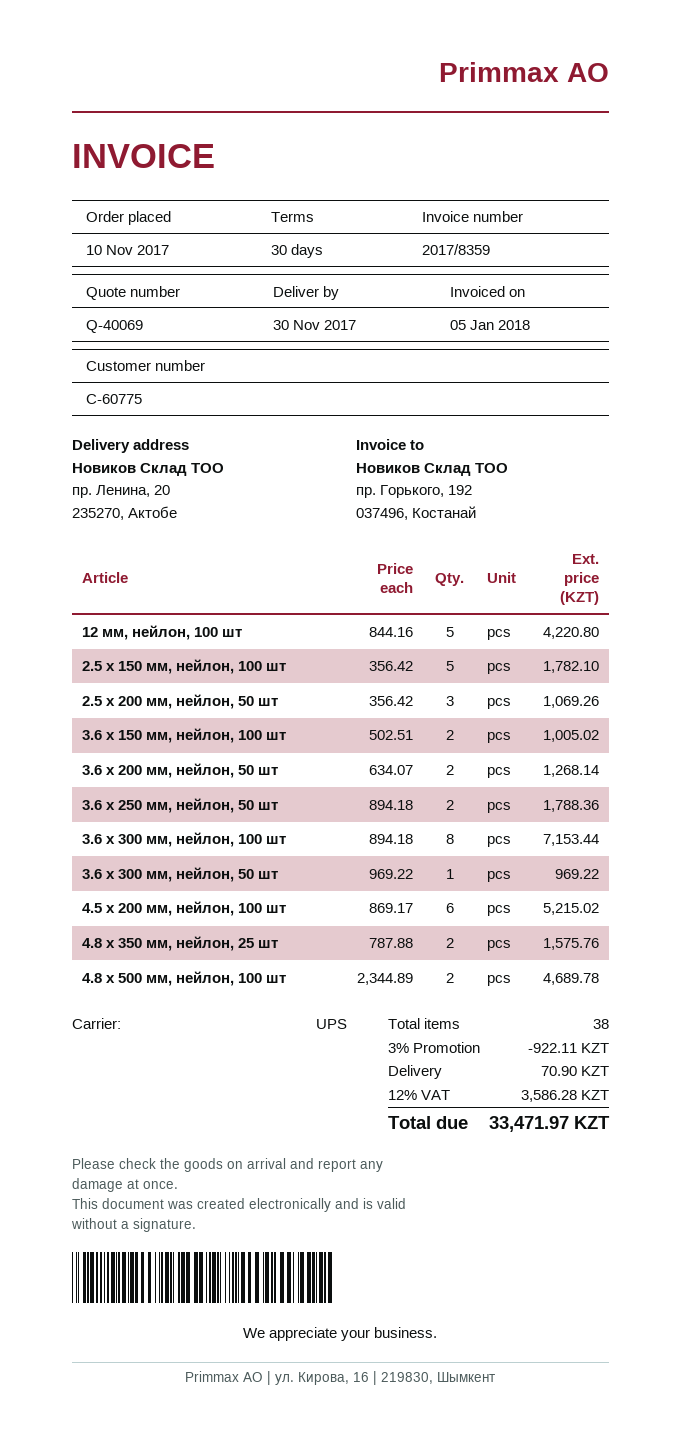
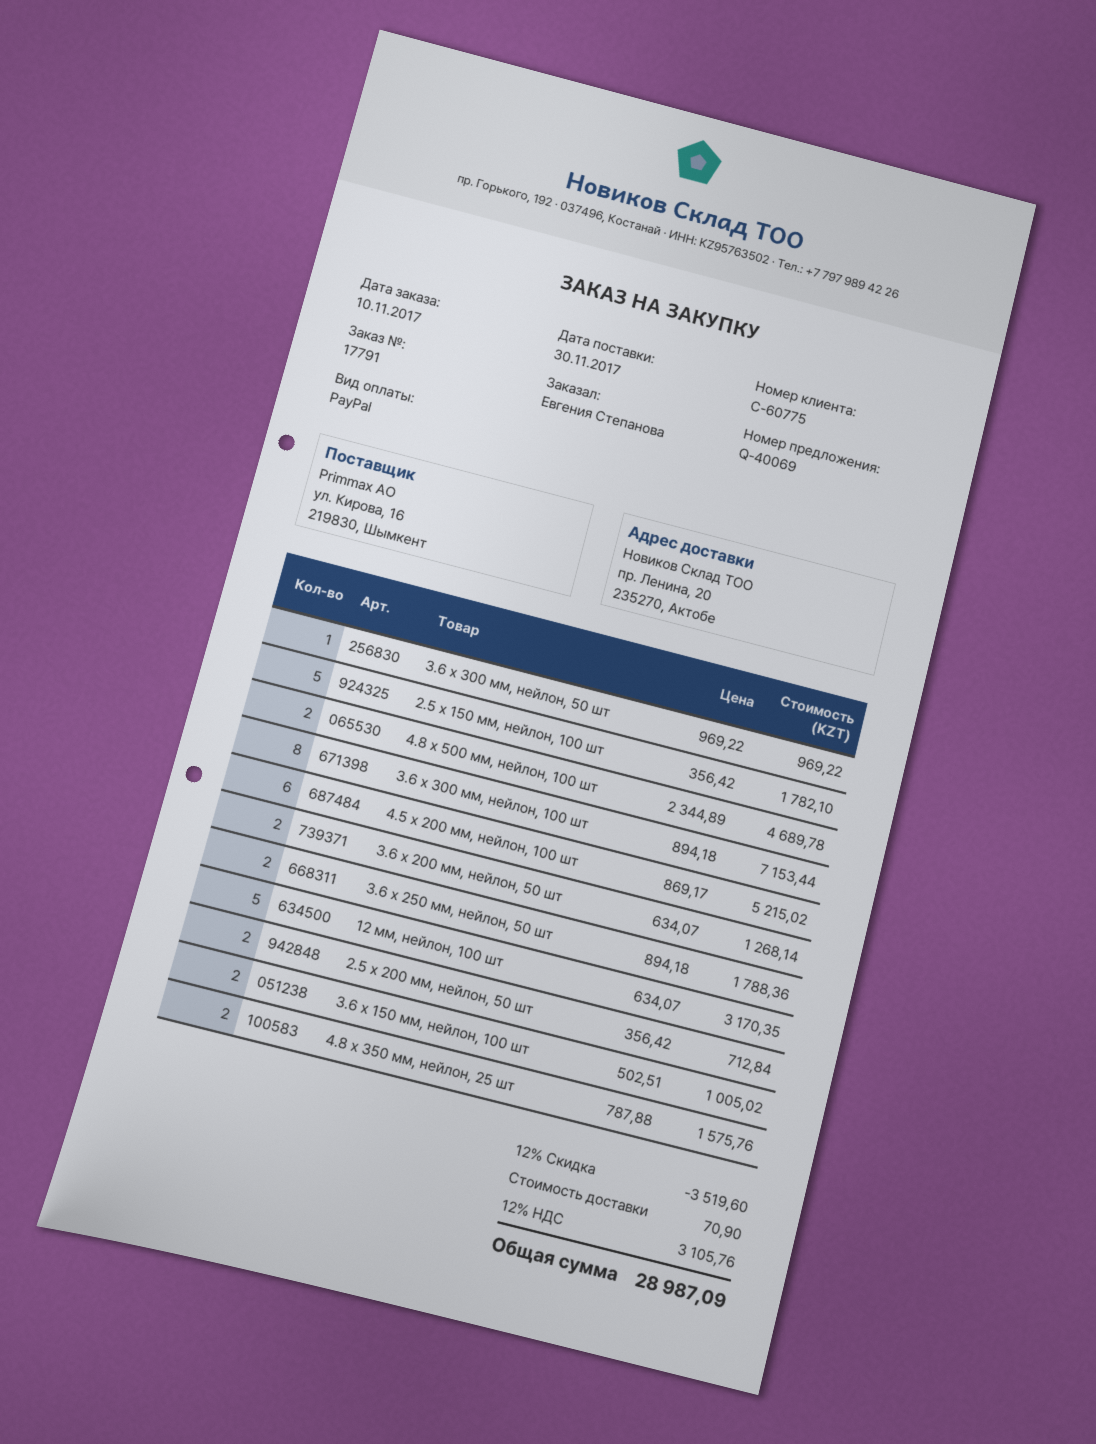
12 мм, нейлон, 100 шт: 5 x 844.16 = 4220.80 -> 5 x 634.07 = 3170.35
2.5 x 200 мм, нейлон, 50 шт: 3 x 356.42 = 1069.26 -> 2 x 356.42 = 712.84
discount: 3% = 922.11 -> 12% = 3519.60
tax: 12% = 3586.28 -> 12% = 3105.76
total: 33471.97 -> 28987.09

